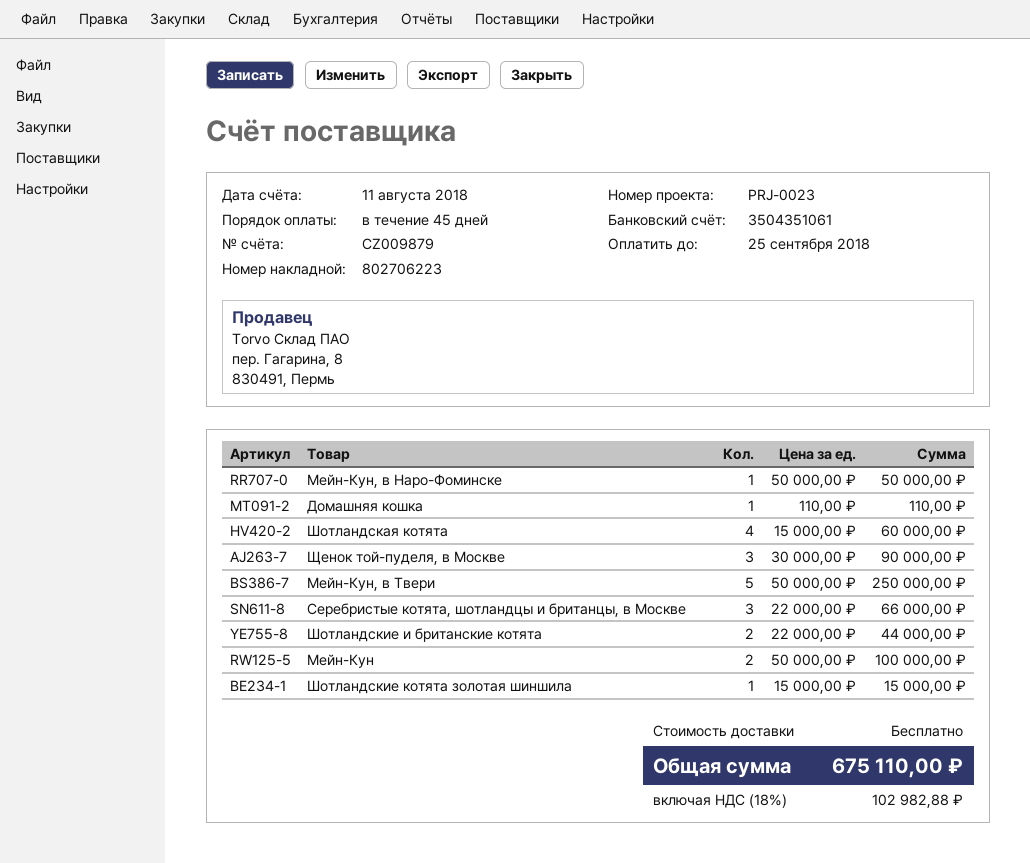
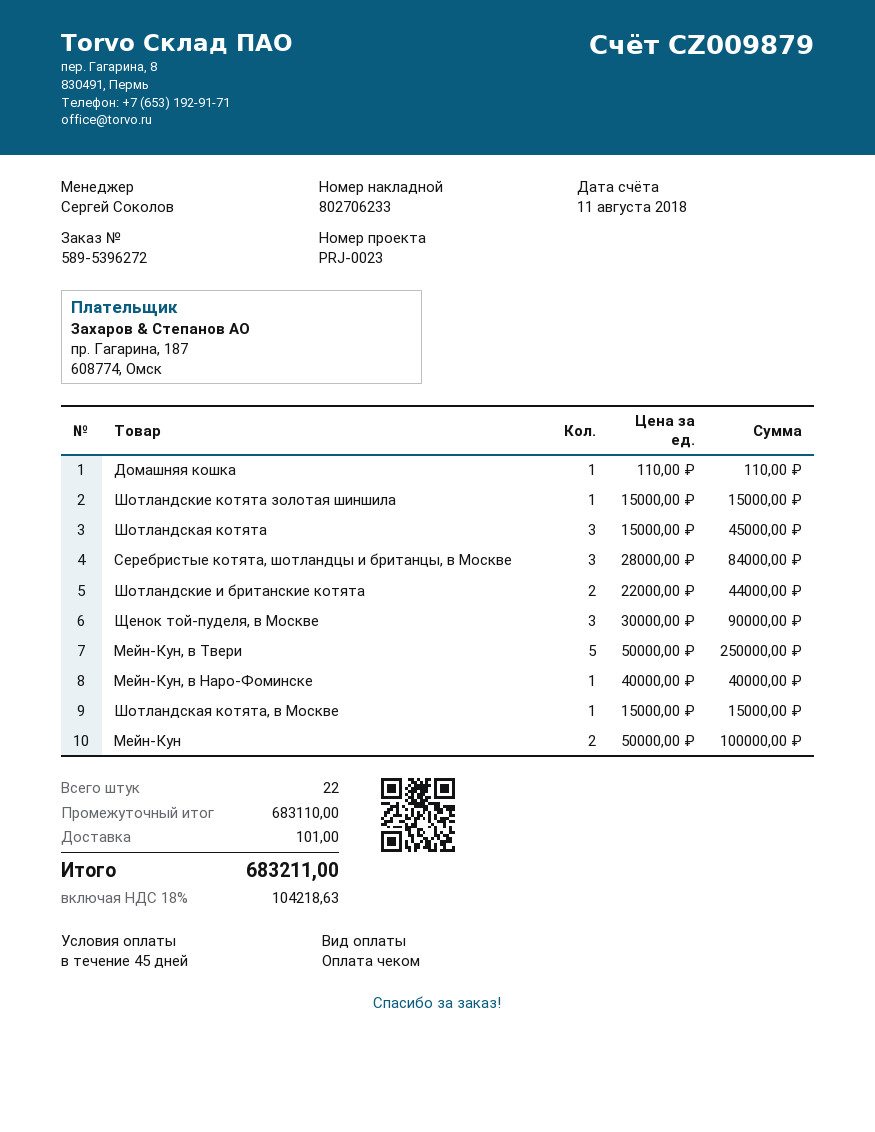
delivery note number: 802706223 -> 802706233
Мейн-Кун, в Наро-Фоминске: 1 x 50000.00 = 50000.00 -> 1 x 40000.00 = 40000.00
Шотландская котята: 4 x 15000.00 = 60000.00 -> 3 x 15000.00 = 45000.00
Серебристые котята, шотландцы и британцы, в Москве: 3 x 22000.00 = 66000.00 -> 3 x 28000.00 = 84000.00
Шотландская котята, в Москве: none -> 1 x 15000.00 = 15000.00
shipping: 0.00 -> 101.00
tax: 18% = 102982.88 -> 18% = 104218.63
total: 675110.00 -> 683211.00

